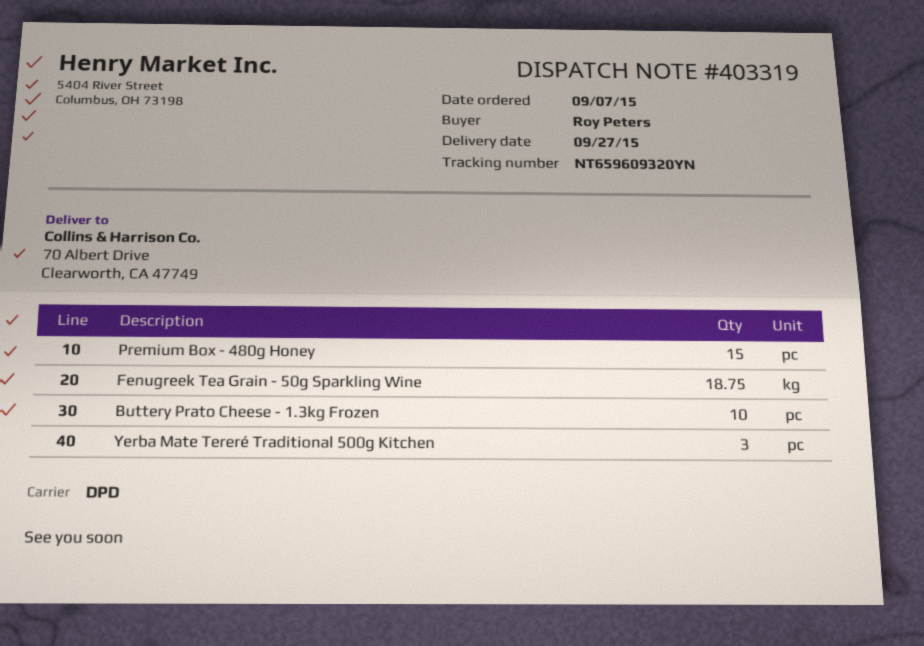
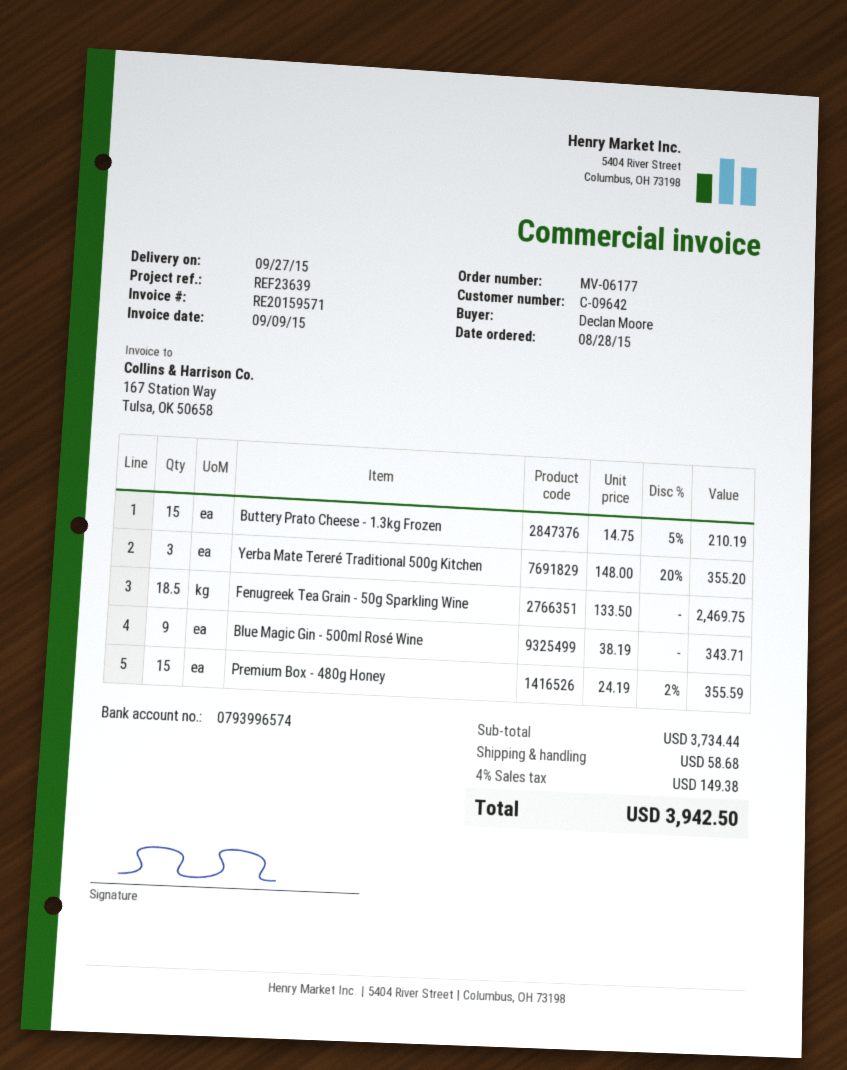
order date: 2015-09-07 -> 2015-08-28
ordered by: Roy Peters -> Declan Moore
Fenugreek Tea Grain - 50g Sparkling Wine: 18.75 -> 18.5
Buttery Prato Cheese - 1.3kg Frozen: 10 -> 15
Blue Magic Gin - 500ml Rosé Wine: none -> 9

